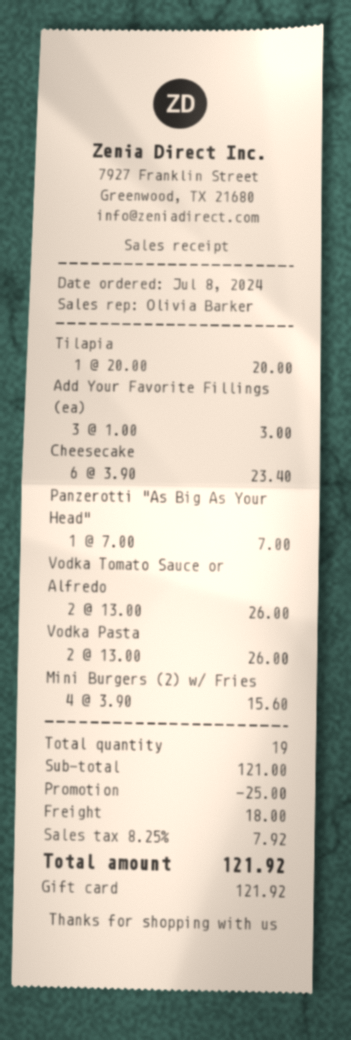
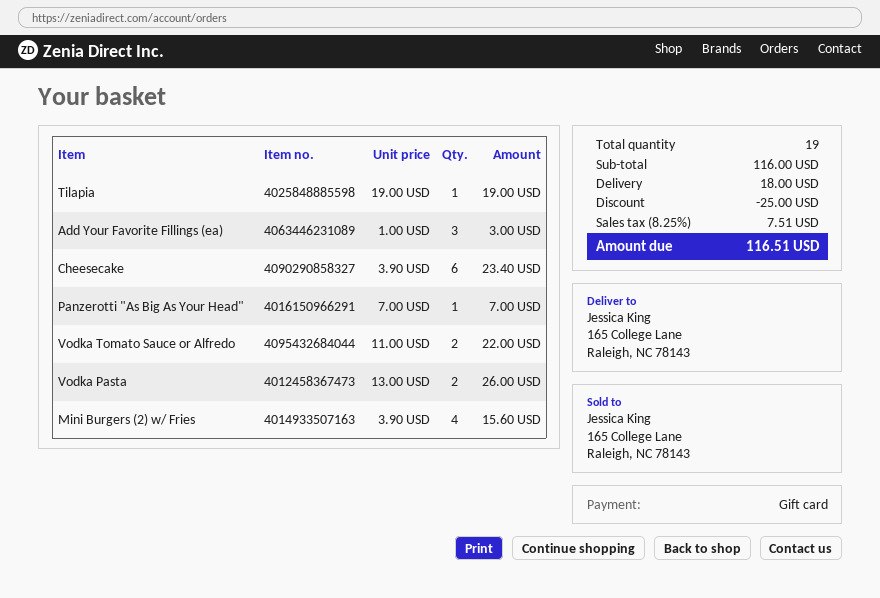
Tilapia: 1 x 20.00 = 20.00 -> 1 x 19.00 = 19.00
Vodka Tomato Sauce or Alfredo: 2 x 13.00 = 26.00 -> 2 x 11.00 = 22.00
subtotal: 121.00 -> 116.00
tax: 8.25% = 7.92 -> 8.25% = 7.51
total: 121.92 -> 116.51

